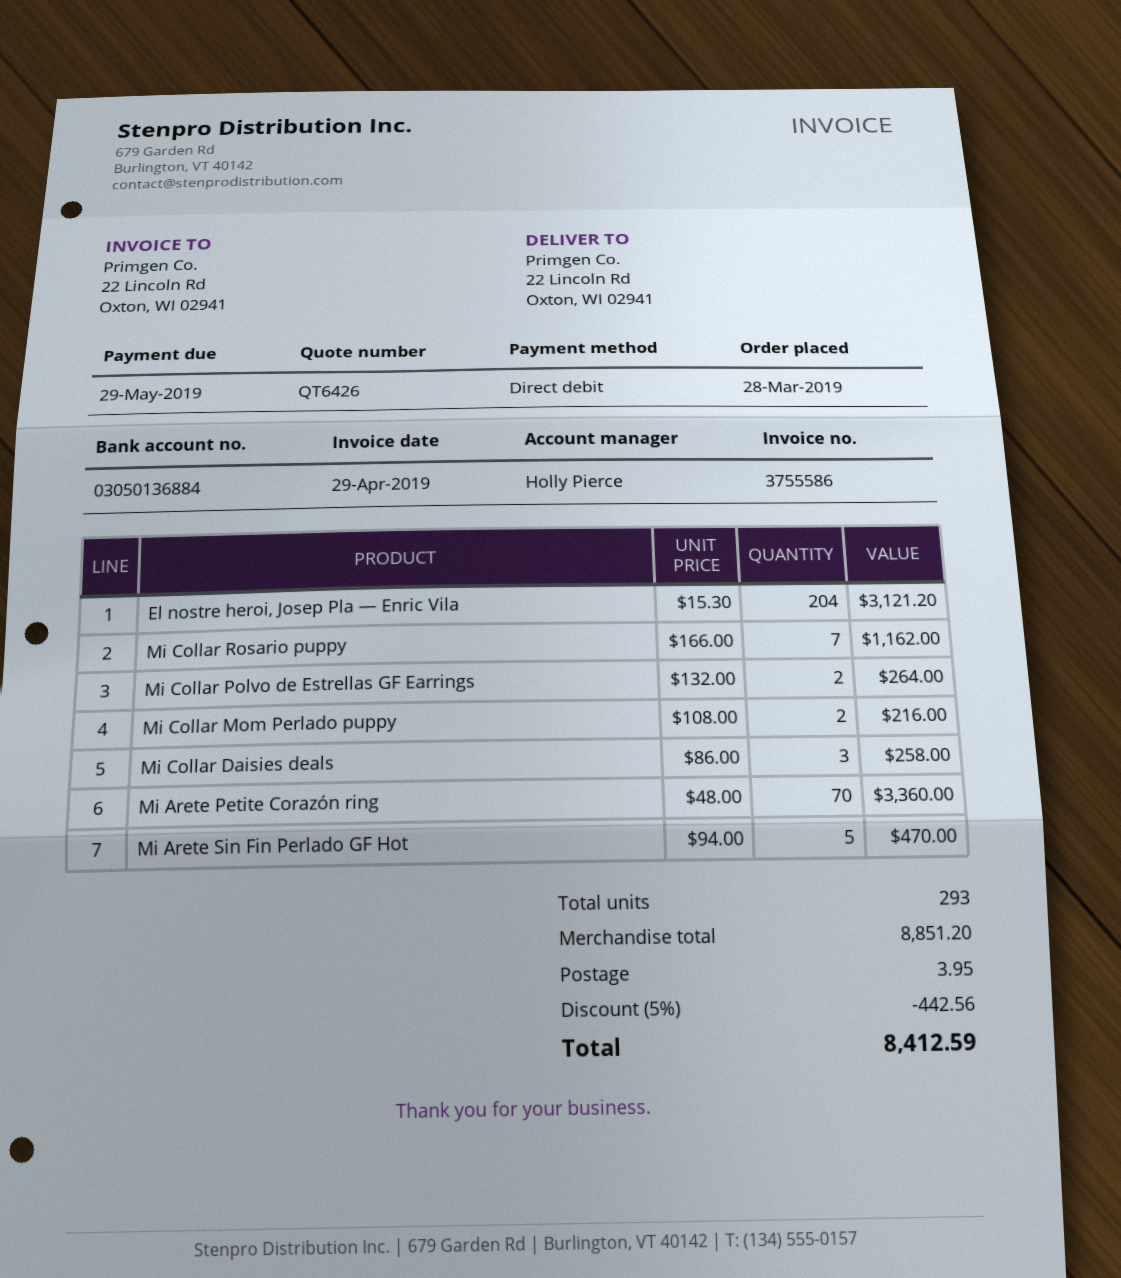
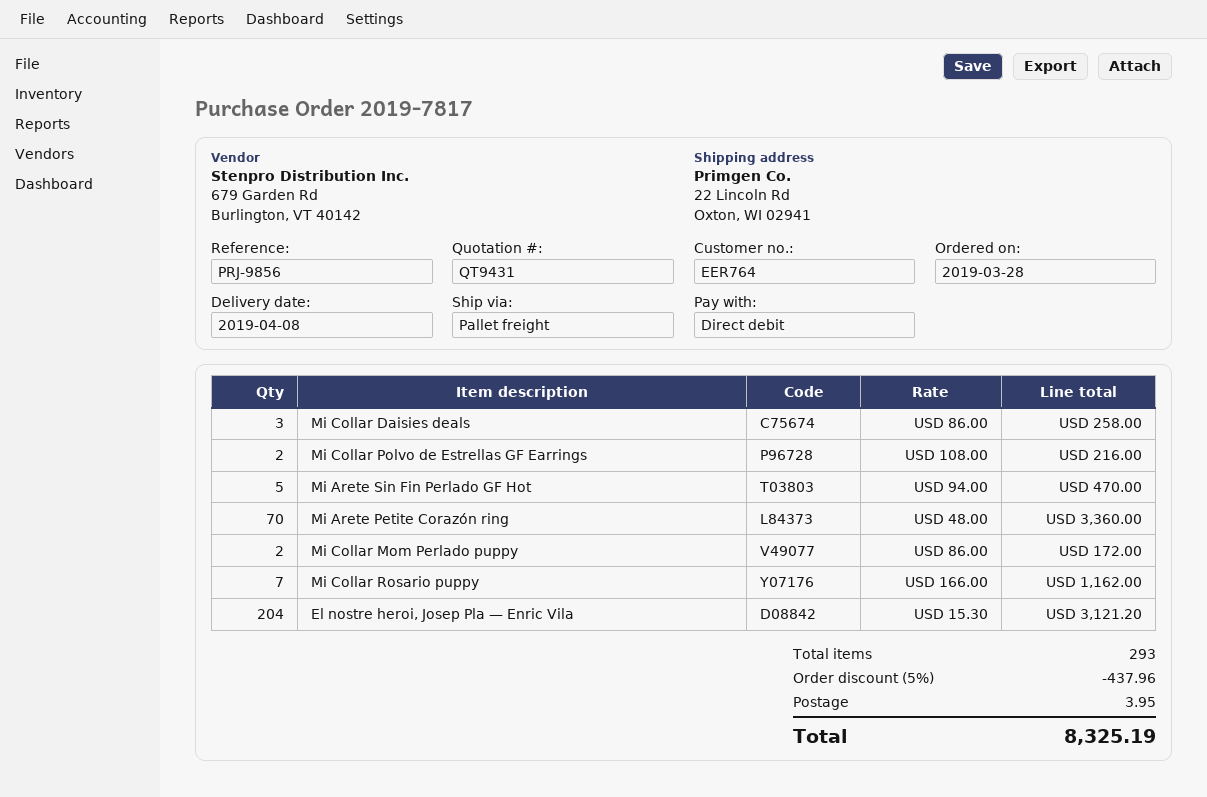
quote number: QT6426 -> QT9431
Mi Collar Polvo de Estrellas GF Earrings: 2 x 132.00 = 264.00 -> 2 x 108.00 = 216.00
Mi Collar Mom Perlado puppy: 2 x 108.00 = 216.00 -> 2 x 86.00 = 172.00
discount: 5% = 442.56 -> 5% = 437.96
total: 8412.59 -> 8325.19

